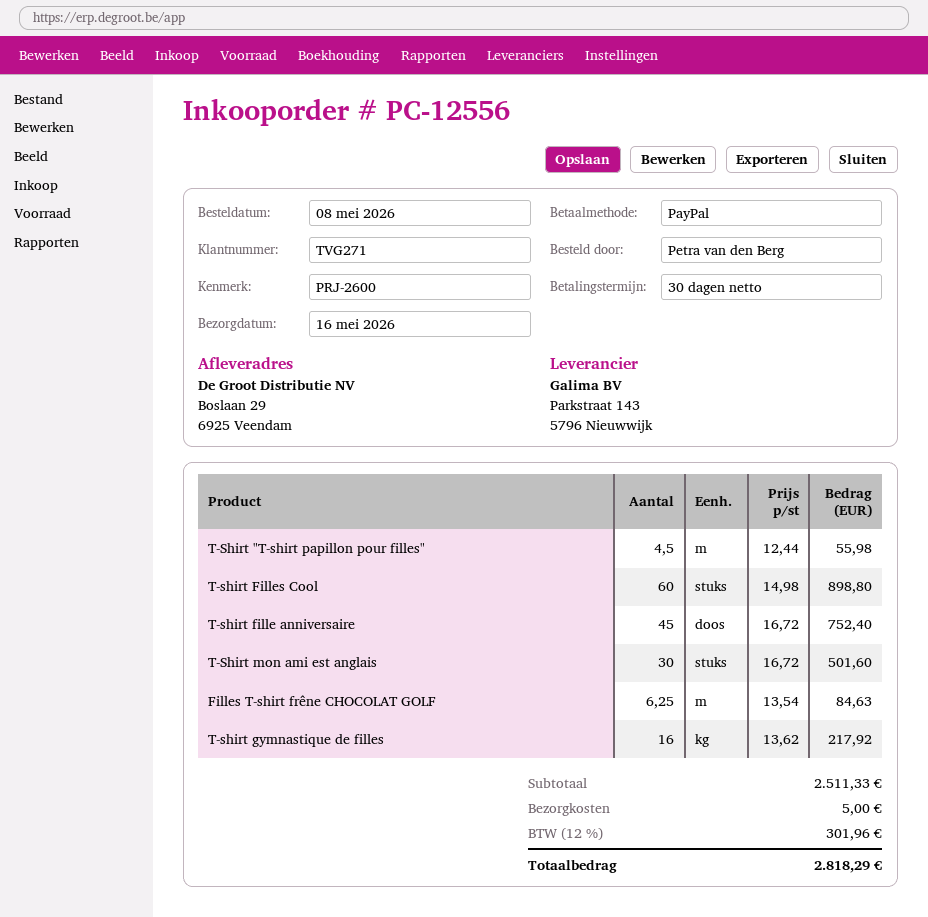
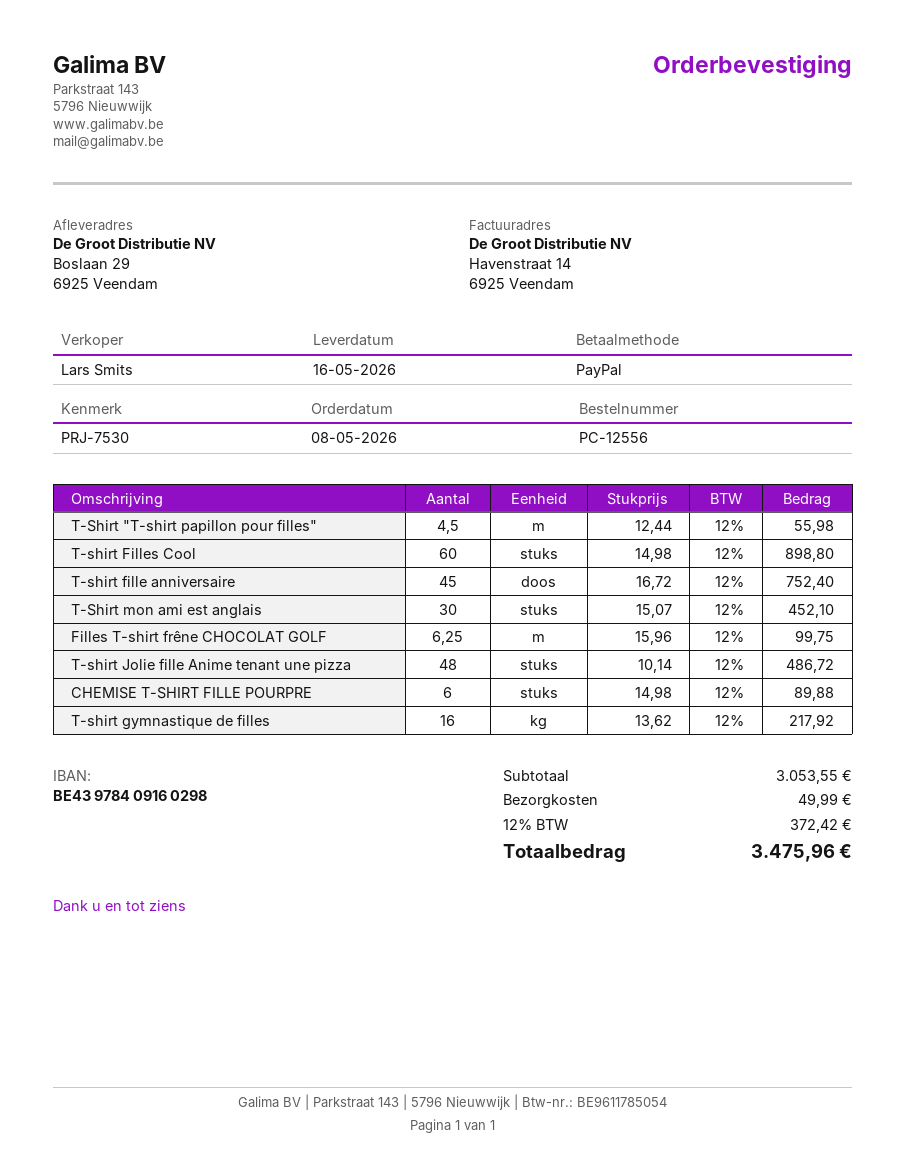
reference: PRJ-2600 -> PRJ-7530
T-Shirt mon ami est anglais: 30 x 16.72 = 501.60 -> 30 x 15.07 = 452.10
Filles T-shirt frêne CHOCOLAT GOLF: 6.25 x 13.54 = 84.63 -> 6.25 x 15.96 = 99.75
T-shirt Jolie fille Anime tenant une pizza: none -> 48 x 10.14 = 486.72
CHEMISE T-SHIRT FILLE POURPRE: none -> 6 x 14.98 = 89.88
subtotal: 2511.33 -> 3053.55
shipping: 5.00 -> 49.99
tax: 12% = 301.96 -> 12% = 372.42
total: 2818.29 -> 3475.96

